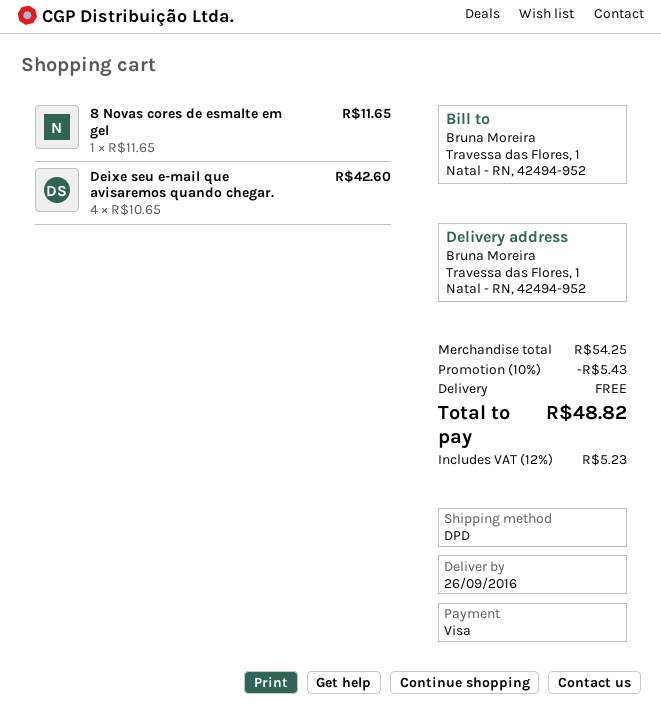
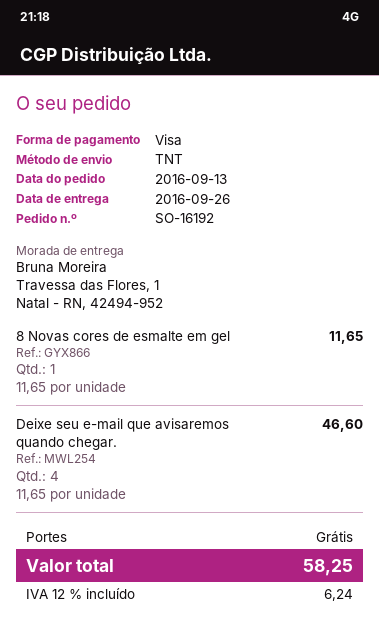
shipping method: DPD -> TNT
Deixe seu e-mail que avisaremos quando chegar.: 4 x 10.65 = 42.60 -> 4 x 11.65 = 46.60
discount: 10% = 5.43 -> none
tax: 12% = 5.23 -> 12% = 6.24
total: 48.82 -> 58.25

